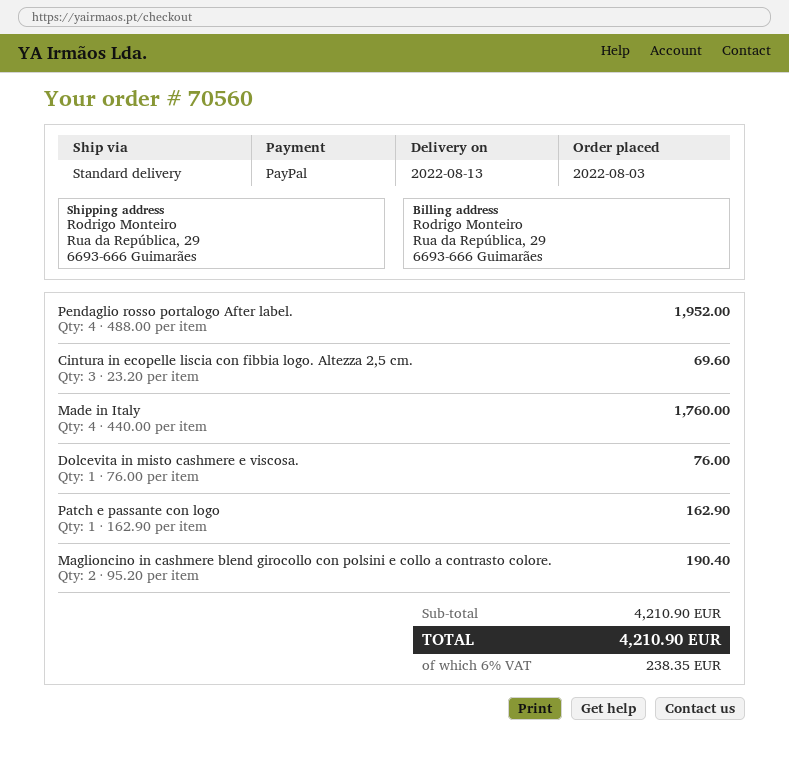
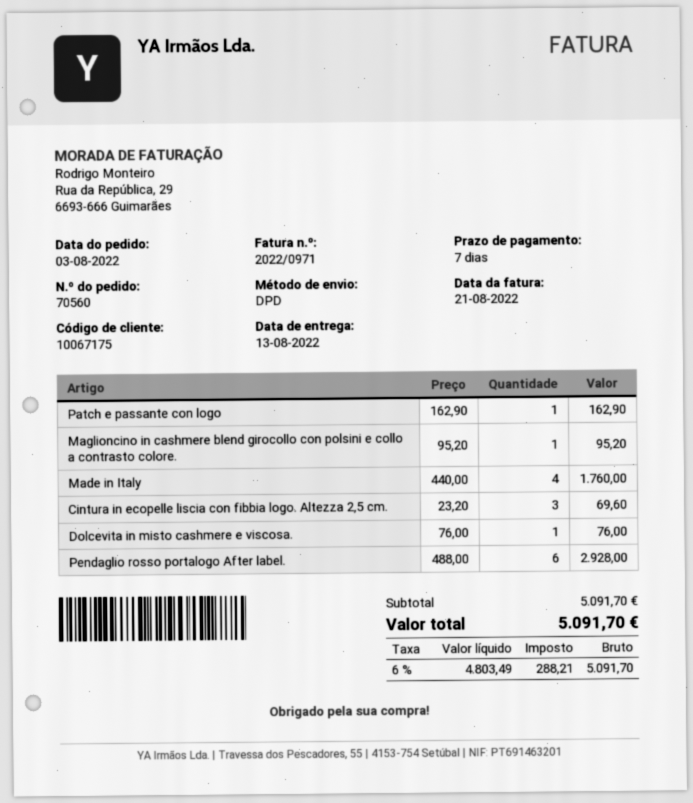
shipping method: standard -> DPD
Pendaglio rosso portalogo After label.: 4 x 488.00 = 1952.00 -> 6 x 488.00 = 2928.00
Maglioncino in cashmere blend girocollo con polsini e collo a contrasto colore.: 2 x 95.20 = 190.40 -> 1 x 95.20 = 95.20
subtotal: 4210.90 -> 5091.70
tax: 6% = 238.35 -> 6% = 288.21
total: 4210.90 -> 5091.70

